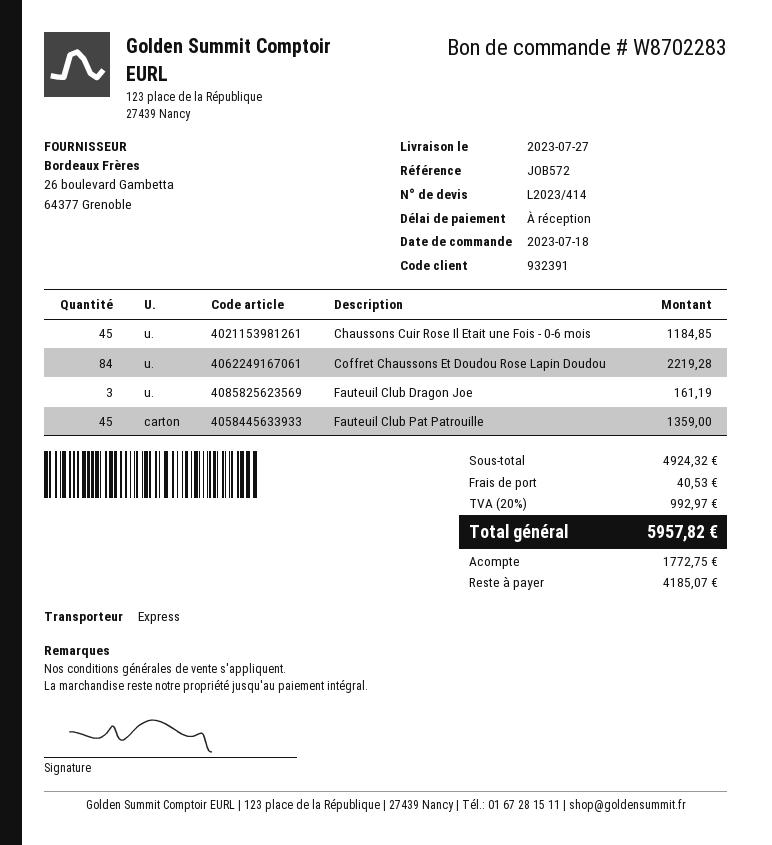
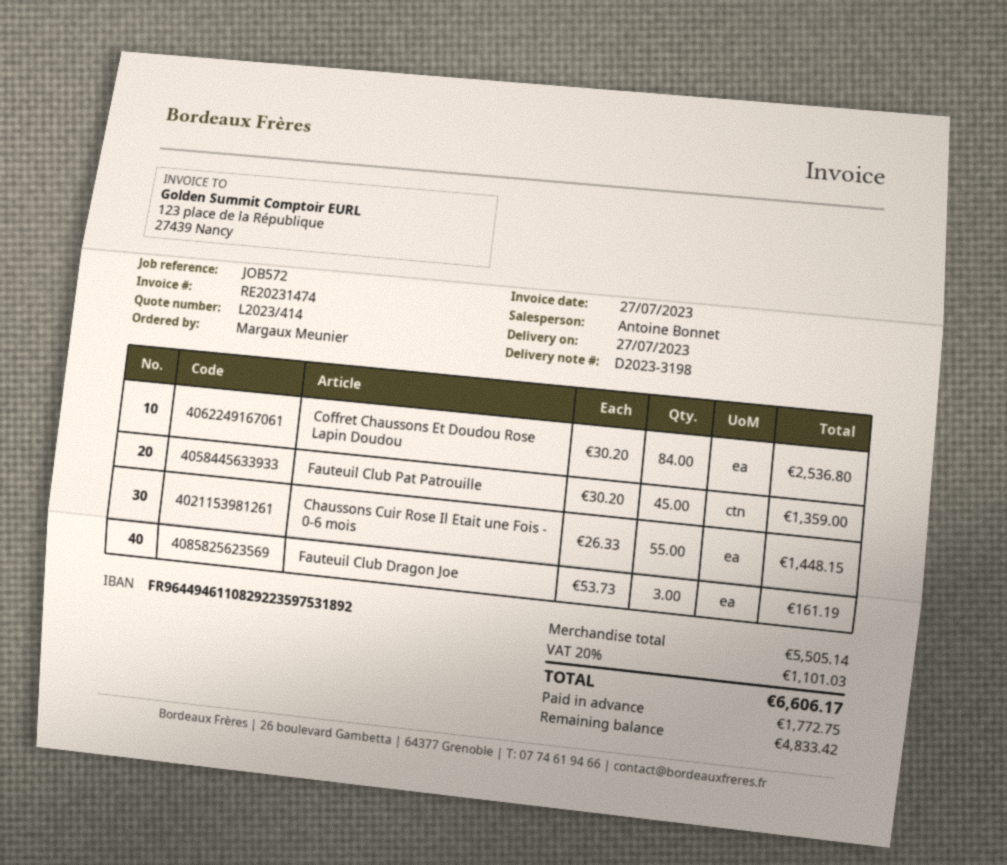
Chaussons Cuir Rose Il Etait une Fois - 0-6 mois: 45 for 1184.85 -> 55 for 1448.15
Coffret Chaussons Et Doudou Rose Lapin Doudou: 84 for 2219.28 -> 84 for 2536.80
subtotal: 4924.32 -> 5505.14
shipping: 40.53 -> none
tax: 20% = 992.97 -> 20% = 1101.03
total: 5957.82 -> 6606.17
balance: 4185.07 -> 4833.42

